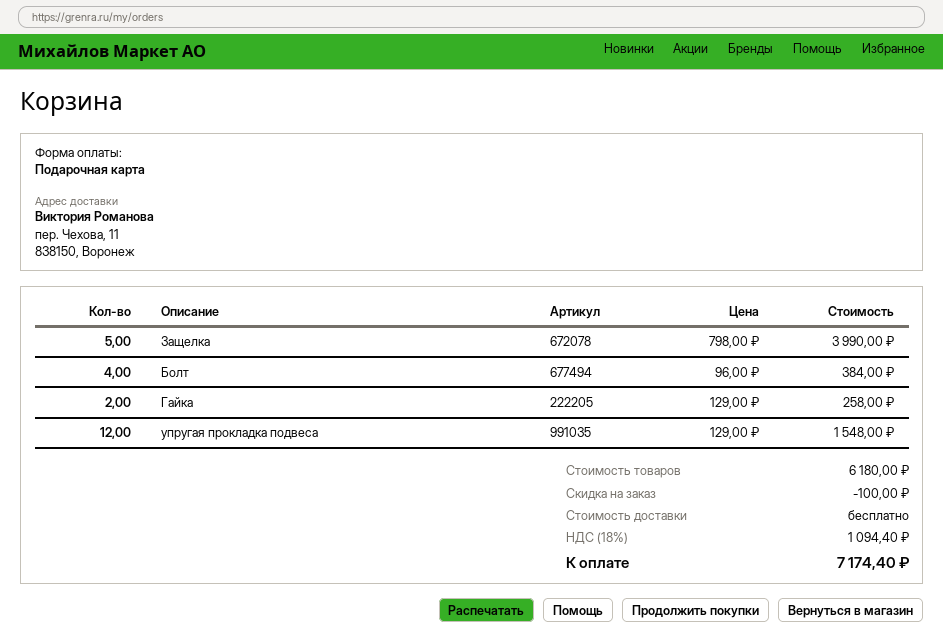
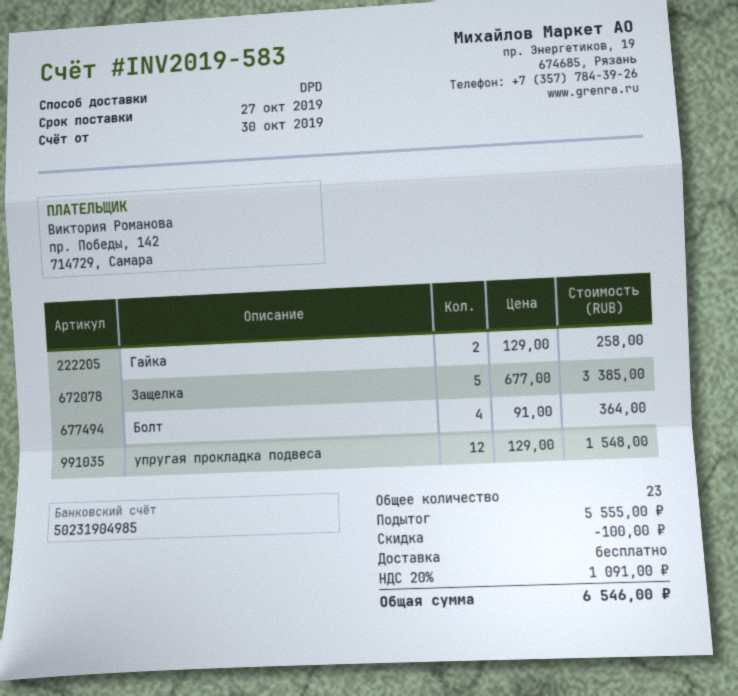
Защелка: 5 x 798.00 = 3990.00 -> 5 x 677.00 = 3385.00
Болт: 4 x 96.00 = 384.00 -> 4 x 91.00 = 364.00
subtotal: 6180.00 -> 5555.00
tax: 18% = 1094.40 -> 20% = 1091.00
total: 7174.40 -> 6546.00

